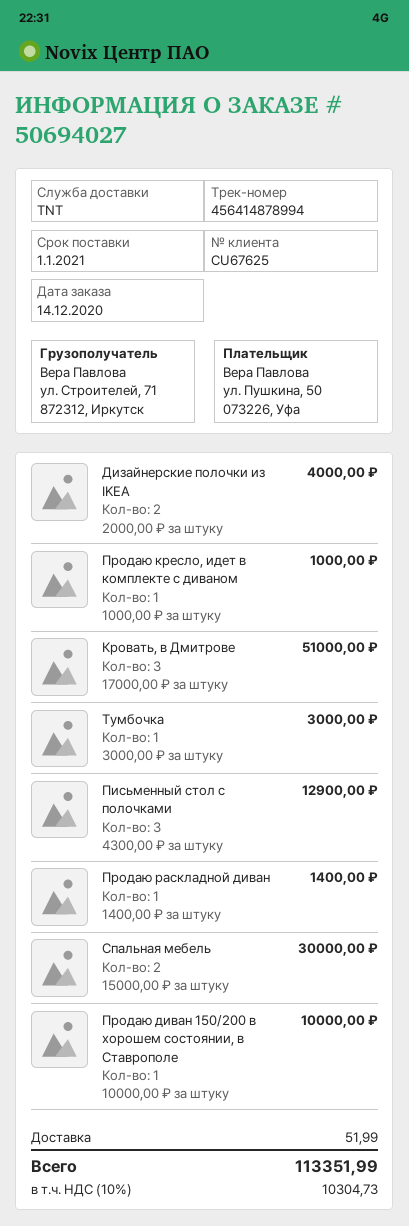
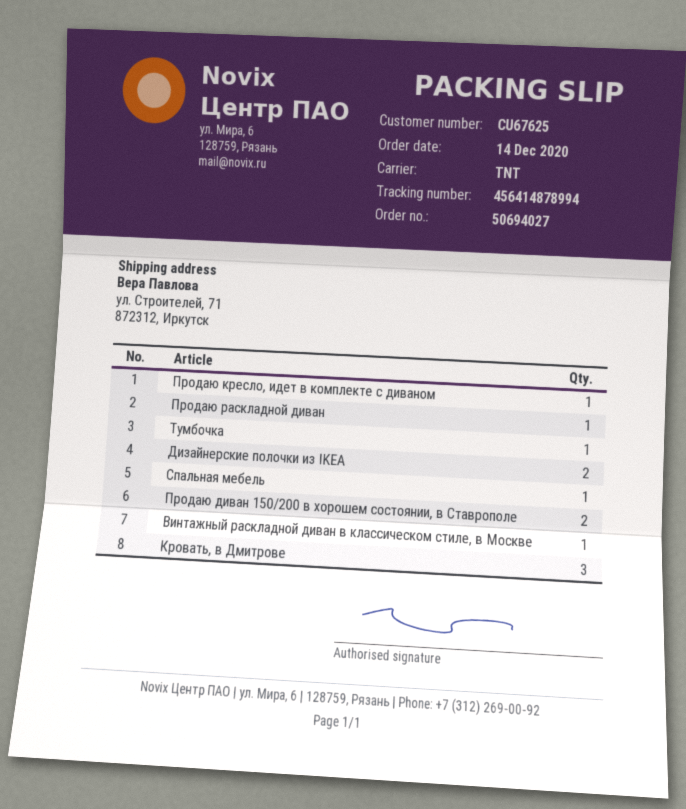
Письменный стол с полочками: 3 -> none
Спальная мебель: 2 -> 1
Продаю диван 150/200 в хорошем состоянии, в Ставрополе: 1 -> 2
Винтажный раскладной диван в классическом стиле, в Москве: none -> 1

